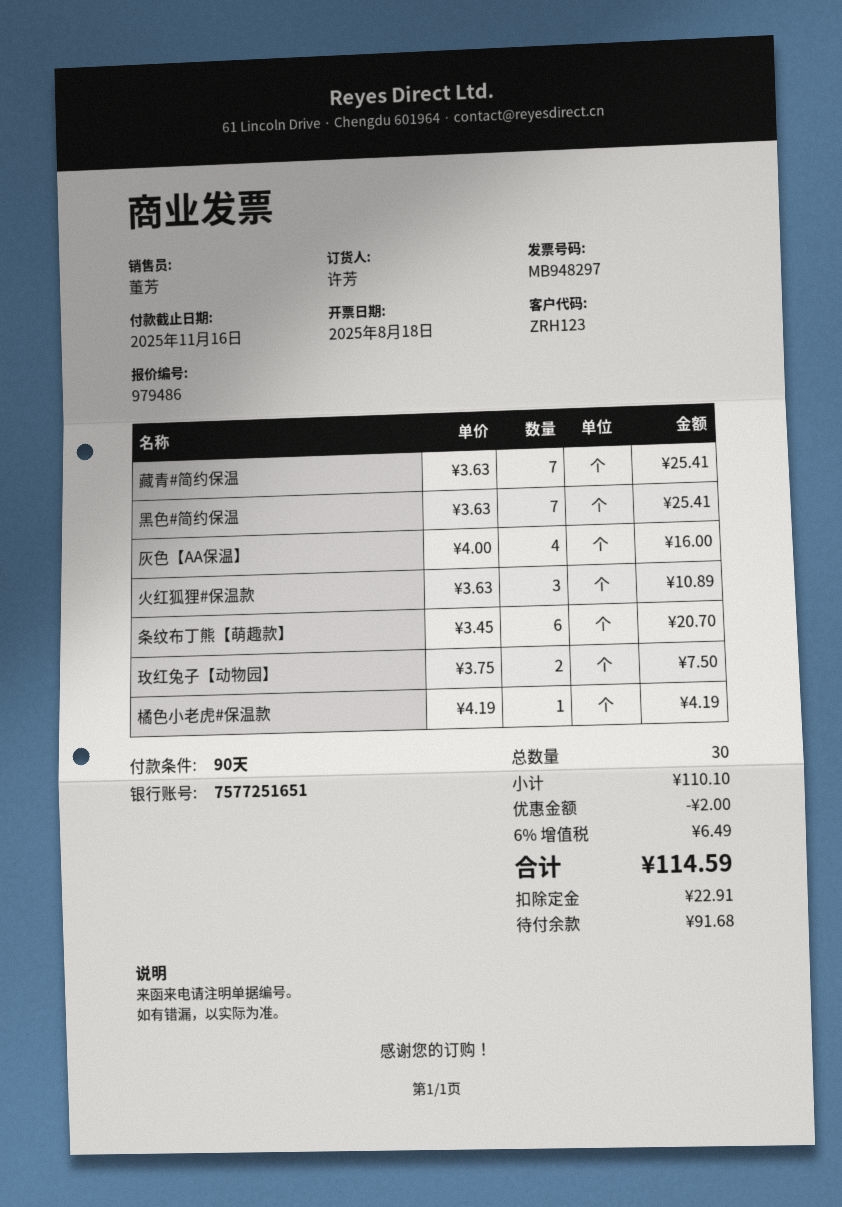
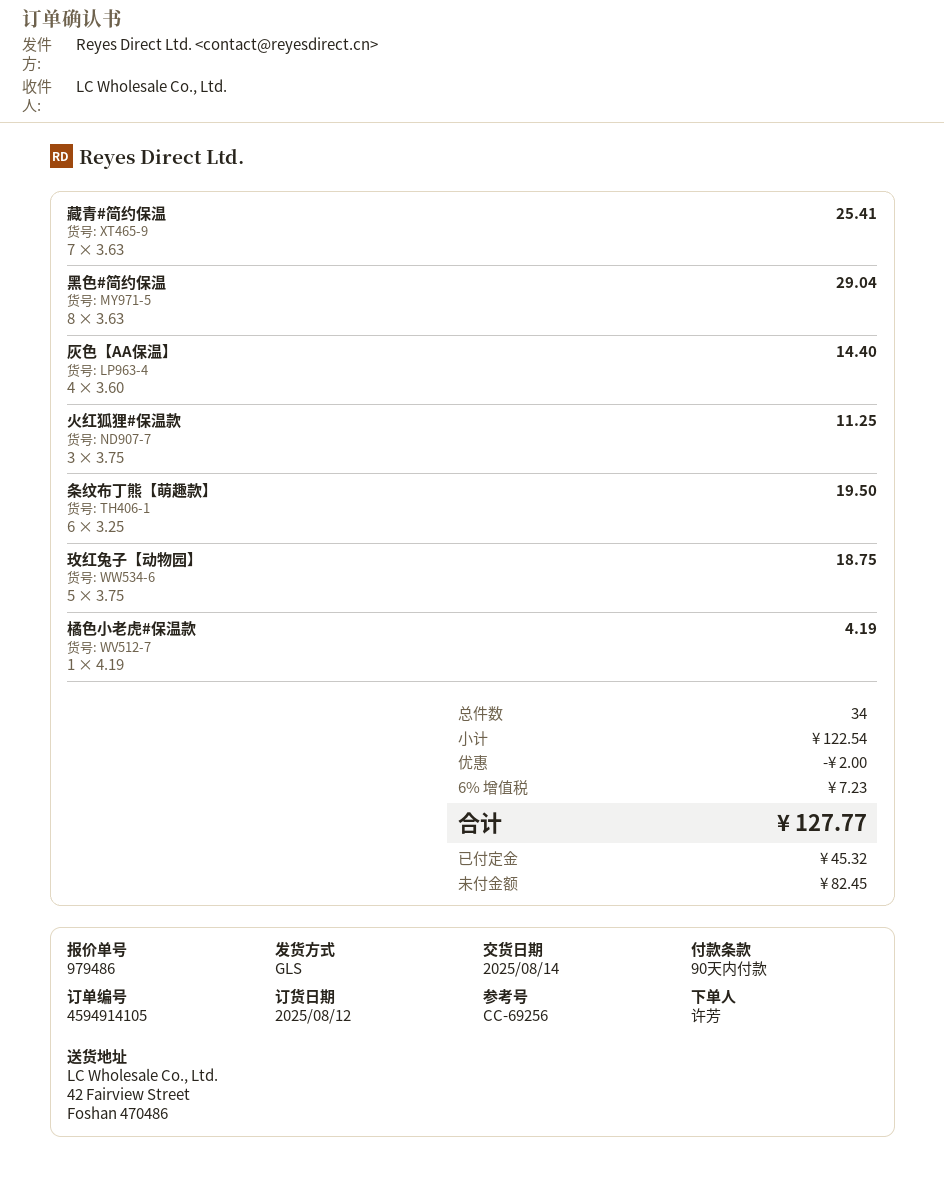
黑色#简约保温: 7 x 3.63 = 25.41 -> 8 x 3.63 = 29.04
灰色【AA保温】: 4 x 4.00 = 16.00 -> 4 x 3.60 = 14.40
火红狐狸#保温款: 3 x 3.63 = 10.89 -> 3 x 3.75 = 11.25
条纹布丁熊【萌趣款】: 6 x 3.45 = 20.70 -> 6 x 3.25 = 19.50
玫红兔子【动物园】: 2 x 3.75 = 7.50 -> 5 x 3.75 = 18.75
total quantity: 30 -> 34
subtotal: 110.10 -> 122.54
tax: 6% = 6.49 -> 6% = 7.23
total: 114.59 -> 127.77
deposit: 22.91 -> 45.32
balance: 91.68 -> 82.45

